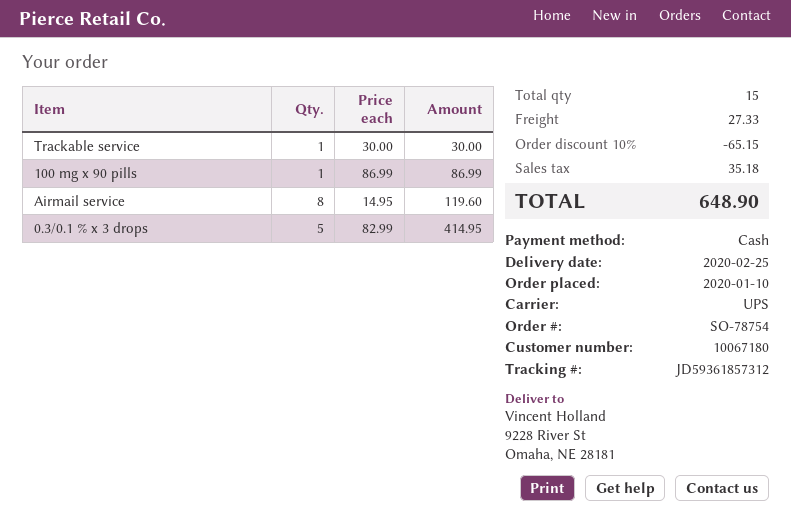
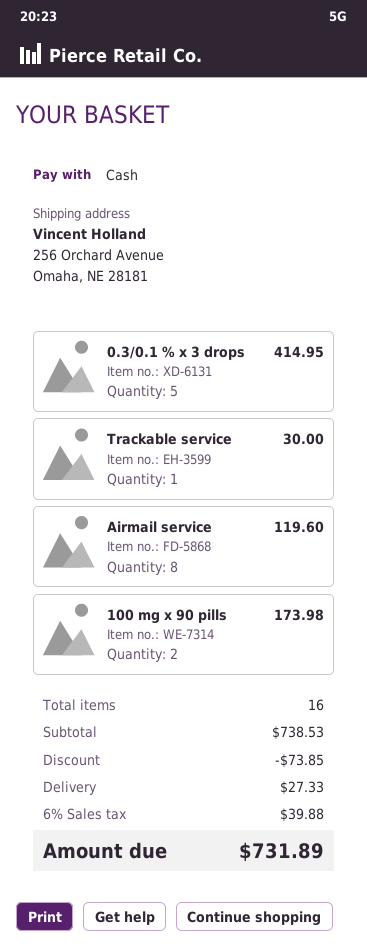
ship to: 9228 River St, Omaha, NE 28181 -> 256 Orchard Avenue, Omaha, NE 28181
100 mg x 90 pills: 1 for 86.99 -> 2 for 173.98
total quantity: 15 -> 16
discount: 65.15 -> 73.85
tax: 35.18 -> 39.88
total: 648.90 -> 731.89

